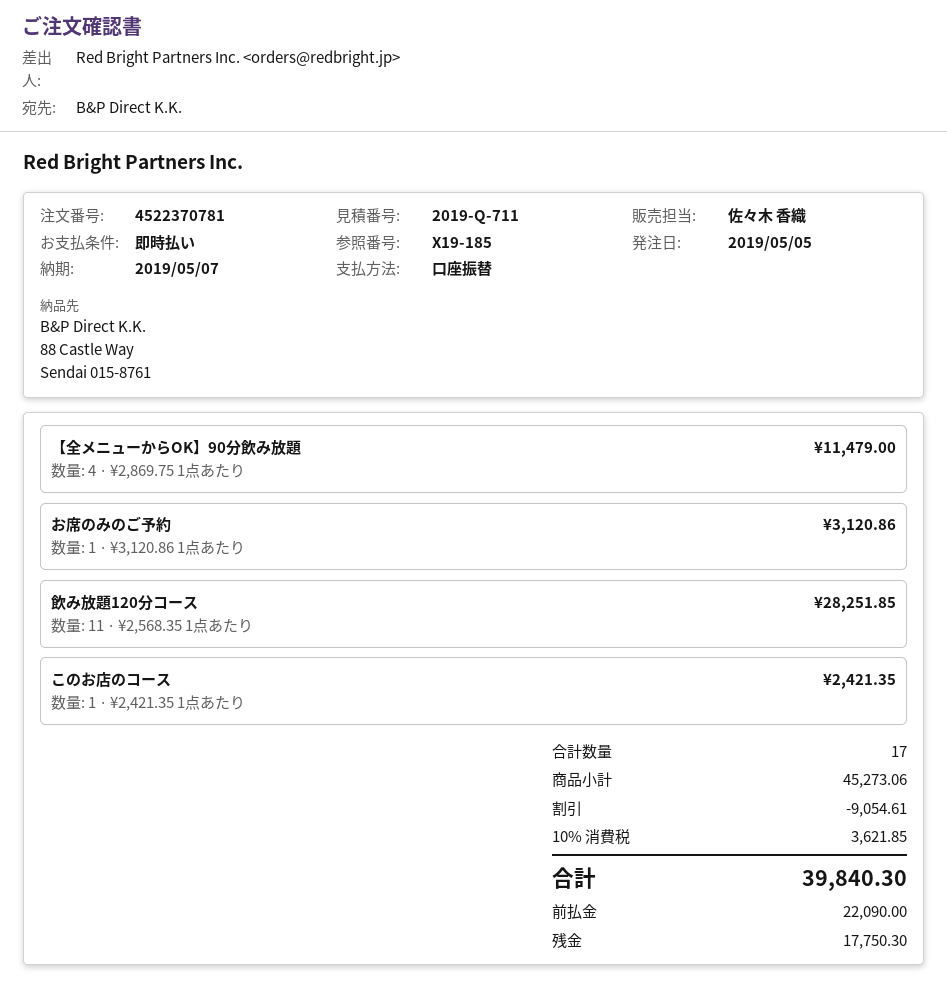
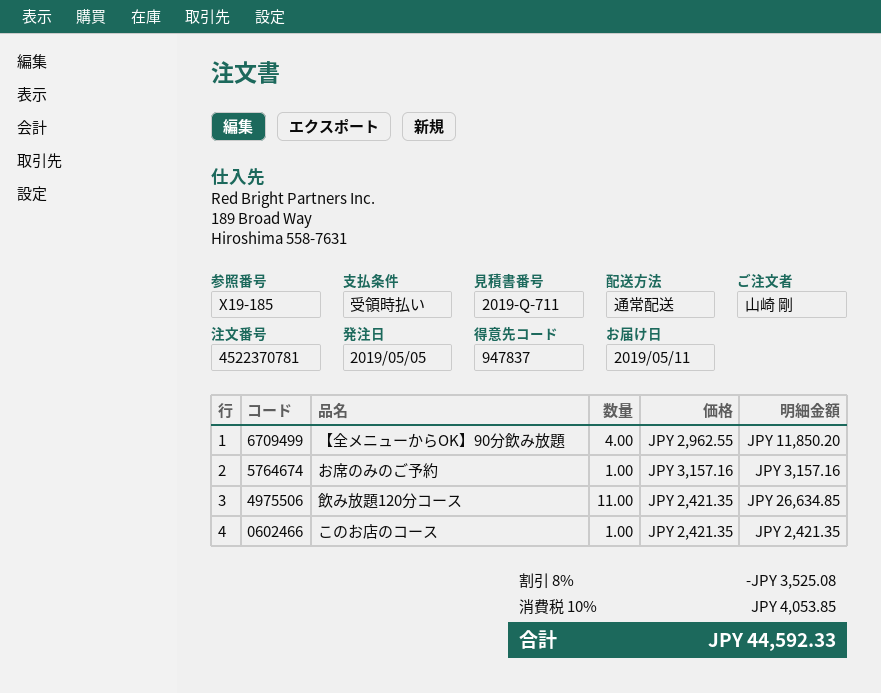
delivery date: 2019-05-07 -> 2019-05-11
【全メニューからOK】90分飲み放題: 4 x 2869.75 = 11479.00 -> 4 x 2962.55 = 11850.20
お席のみのご予約: 1 x 3120.86 = 3120.86 -> 1 x 3157.16 = 3157.16
飲み放題120分コース: 11 x 2568.35 = 28251.85 -> 11 x 2421.35 = 26634.85
discount: 9054.61 -> 3525.08
tax: 10% = 3621.85 -> 10% = 4053.85
total: 39840.30 -> 44592.33

